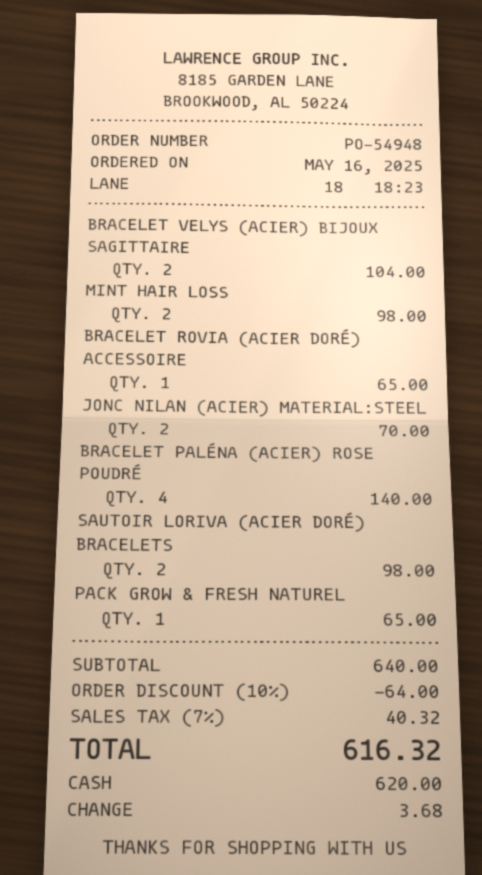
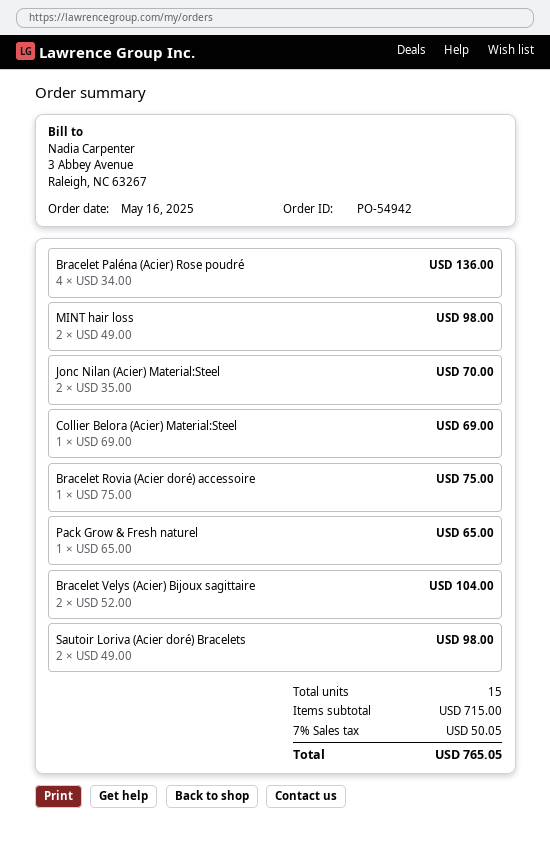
order number: PO-54948 -> PO-54942
BRACELET ROVIA (ACIER DORÉ) ACCESSOIRE: 1 for 65.00 -> 1 for 75.00
BRACELET PALÉNA (ACIER) ROSE POUDRÉ: 4 for 140.00 -> 4 for 136.00
Collier Belora (Acier) Material:Steel: none -> 1 for 69.00
subtotal: 640.00 -> 715.00
discount: 10% = 64.00 -> none
tax: 7% = 40.32 -> 7% = 50.05
total: 616.32 -> 765.05

